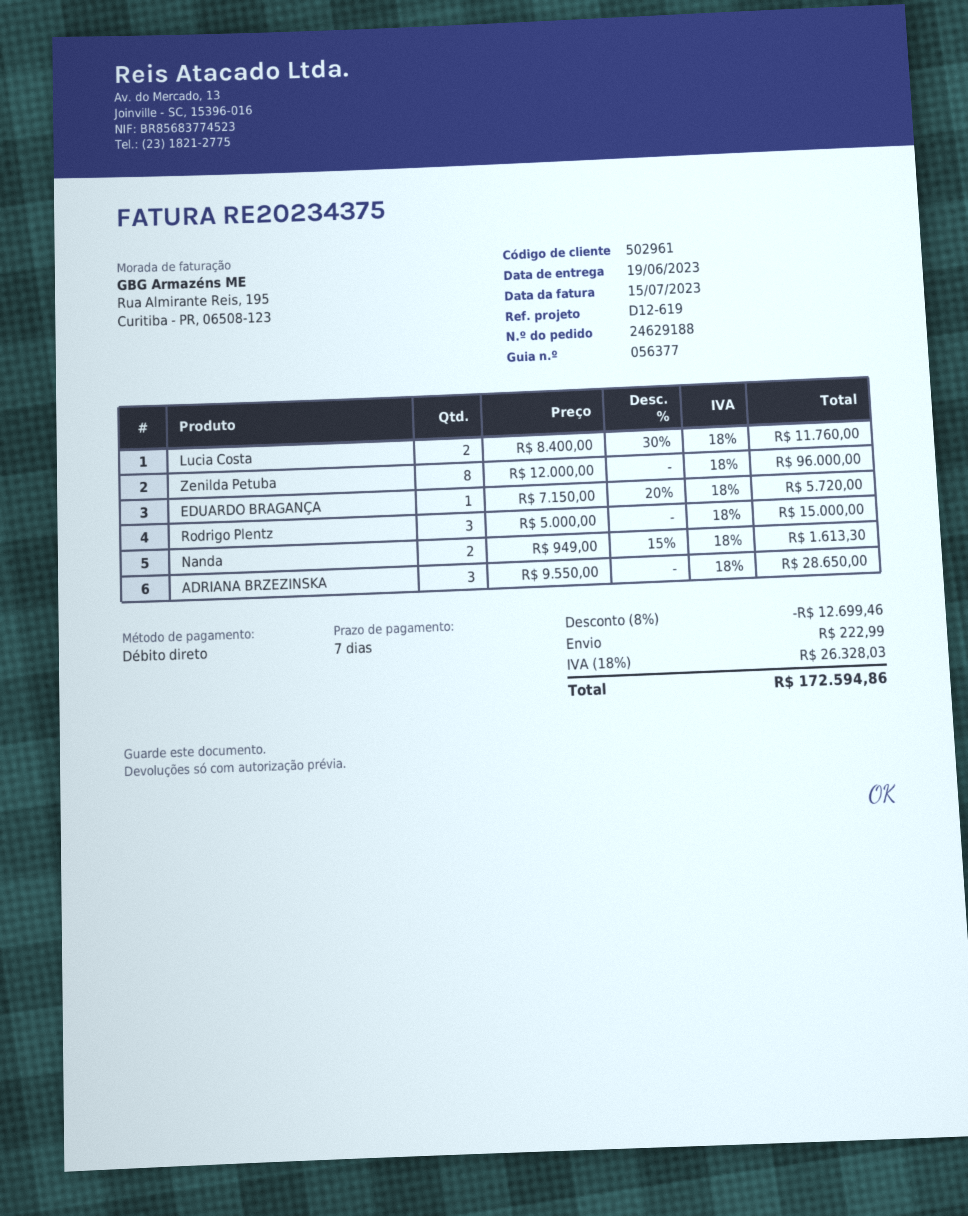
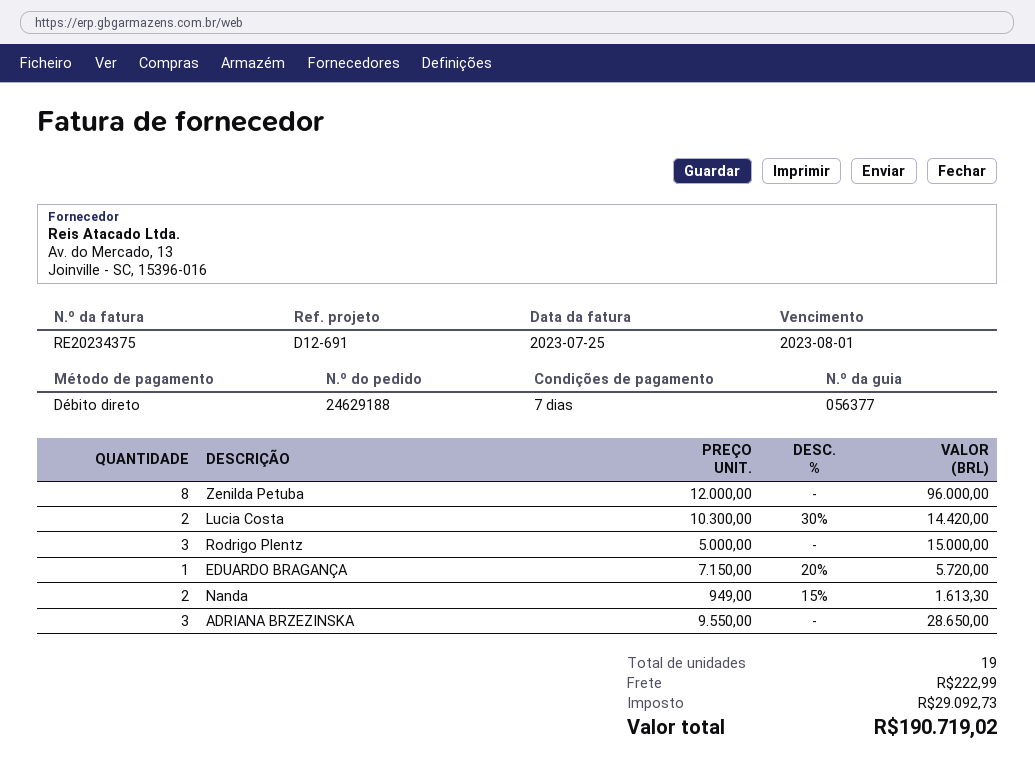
invoice date: 2023-07-15 -> 2023-07-25
reference: D12-619 -> D12-691
Lucia Costa: 2 x 8400.00 - 30% = 11760.00 -> 2 x 10300.00 - 30% = 14420.00
discount: 8% = 12699.46 -> none
tax: 26328.03 -> 29092.73
total: 172594.86 -> 190719.02

